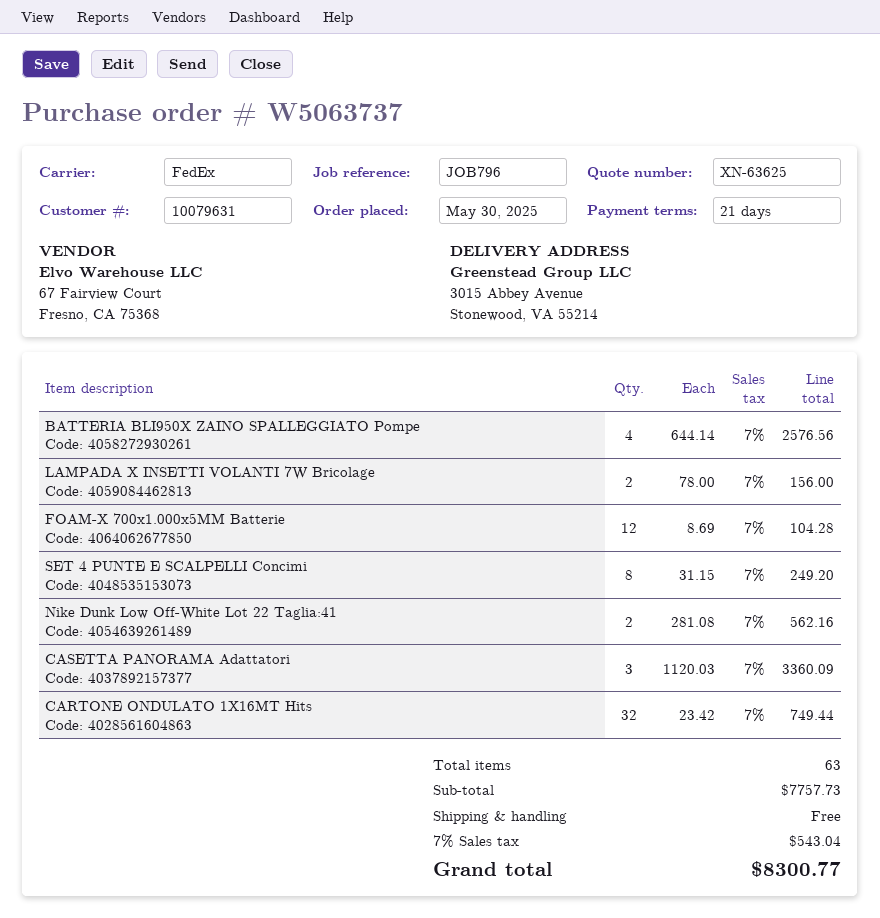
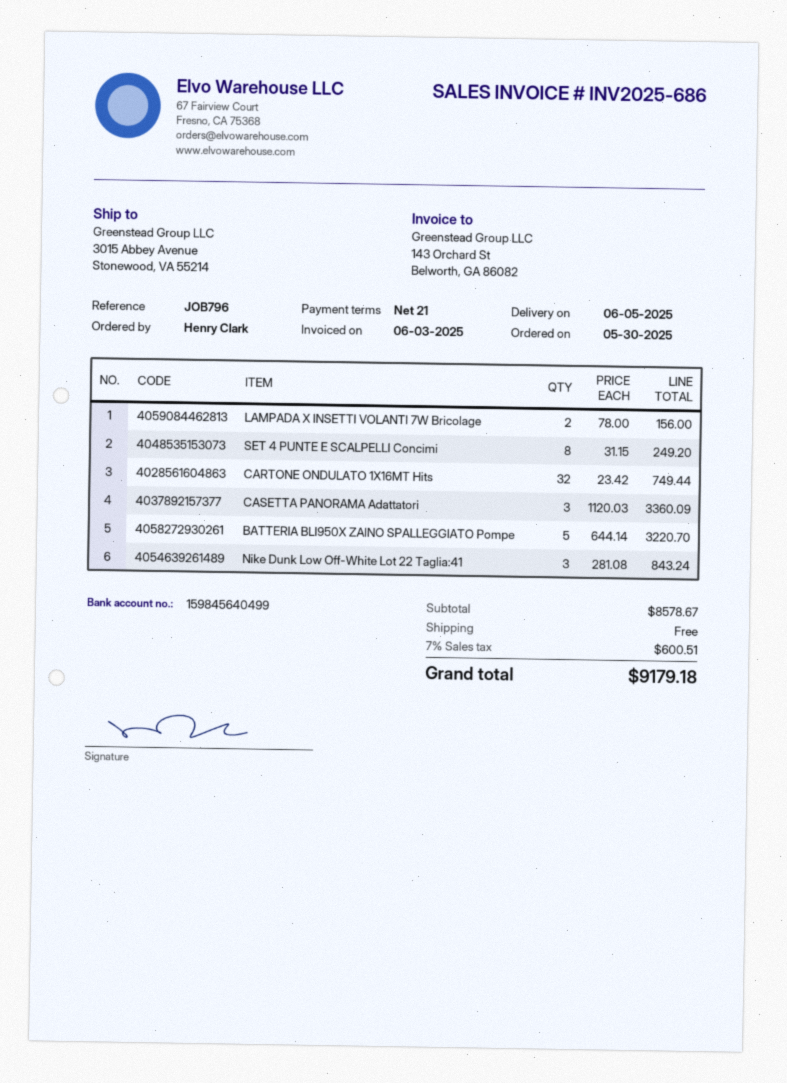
BATTERIA BLI950X ZAINO SPALLEGGIATO Pompe: 4 x 644.14 = 2576.56 -> 5 x 644.14 = 3220.70
FOAM-X 700x1.000x5MM Batterie: 12 x 8.69 = 104.28 -> none
Nike Dunk Low Off-White Lot 22 Taglia:41: 2 x 281.08 = 562.16 -> 3 x 281.08 = 843.24
subtotal: 7757.73 -> 8578.67
tax: 7% = 543.04 -> 7% = 600.51
total: 8300.77 -> 9179.18

